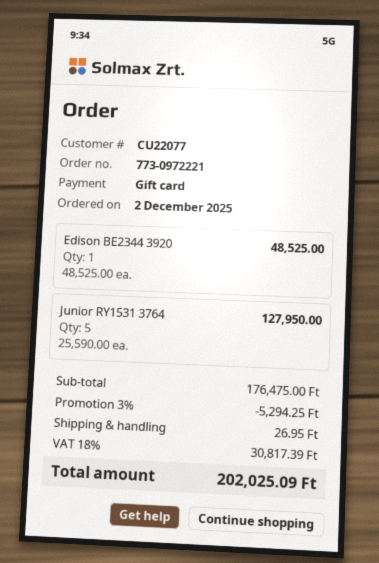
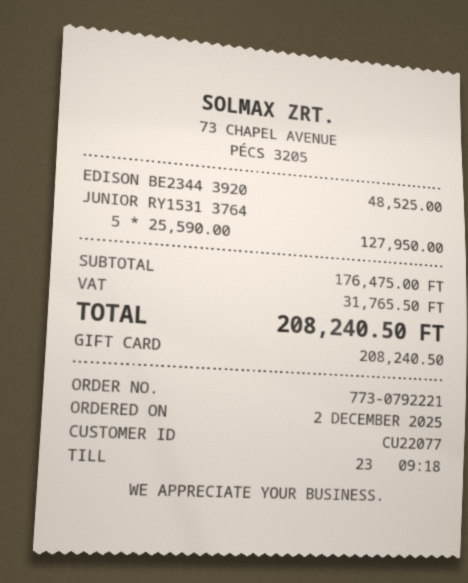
order number: 773-0972221 -> 773-0792221
discount: 3% = 5294.25 -> none
shipping: 26.95 -> none
tax: 30817.39 -> 31765.50
total: 202025.09 -> 208240.50

